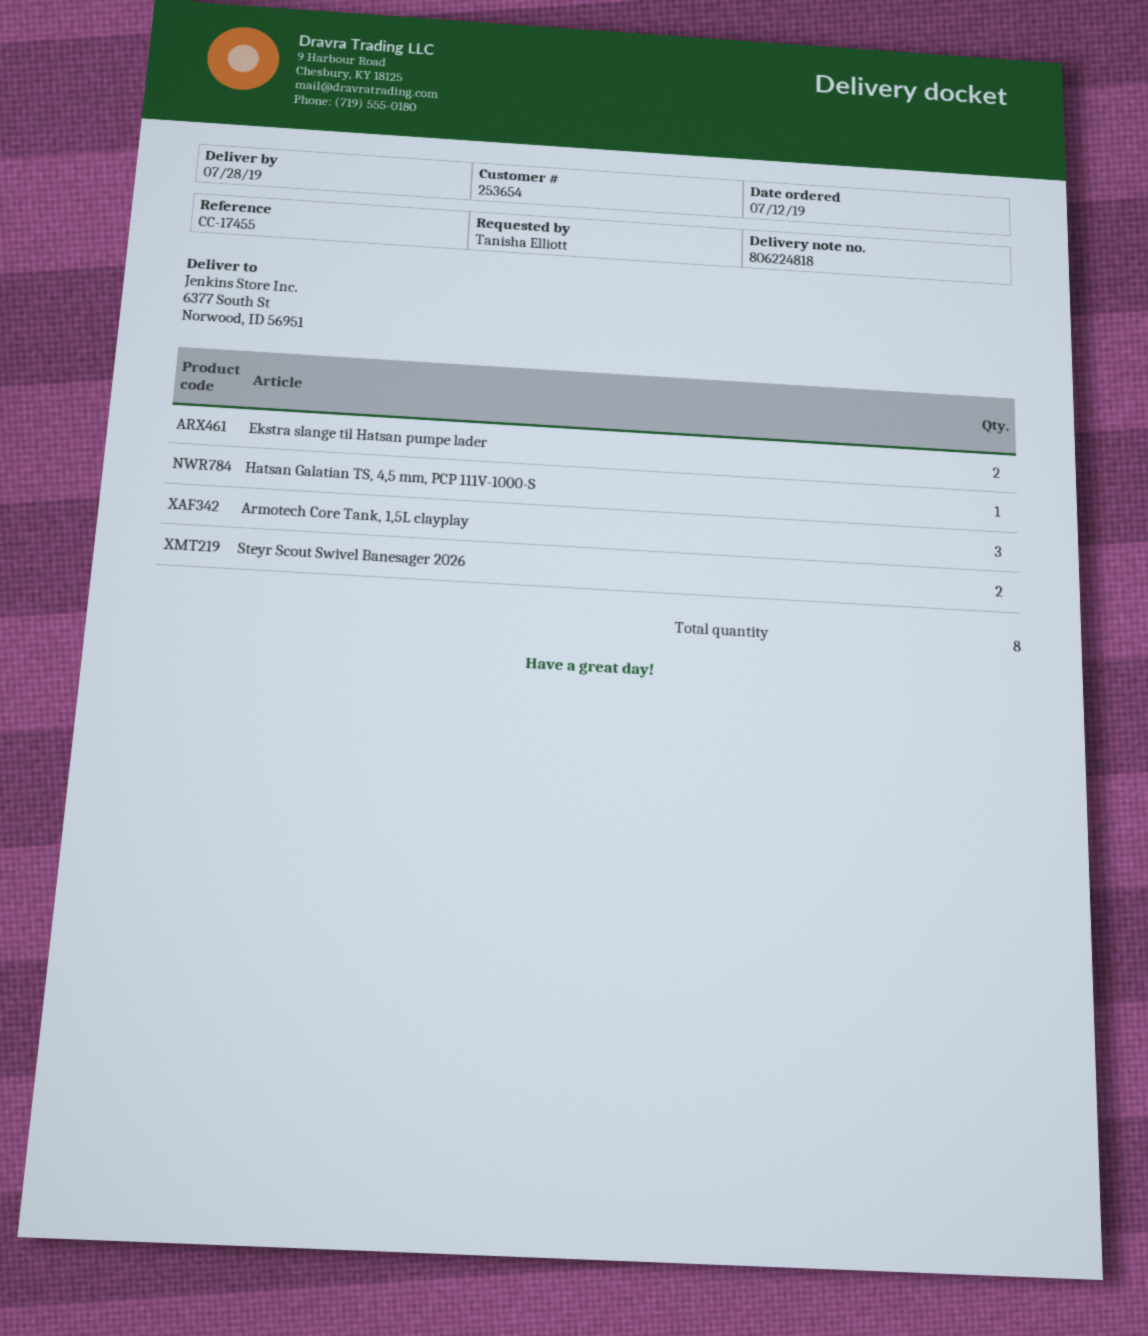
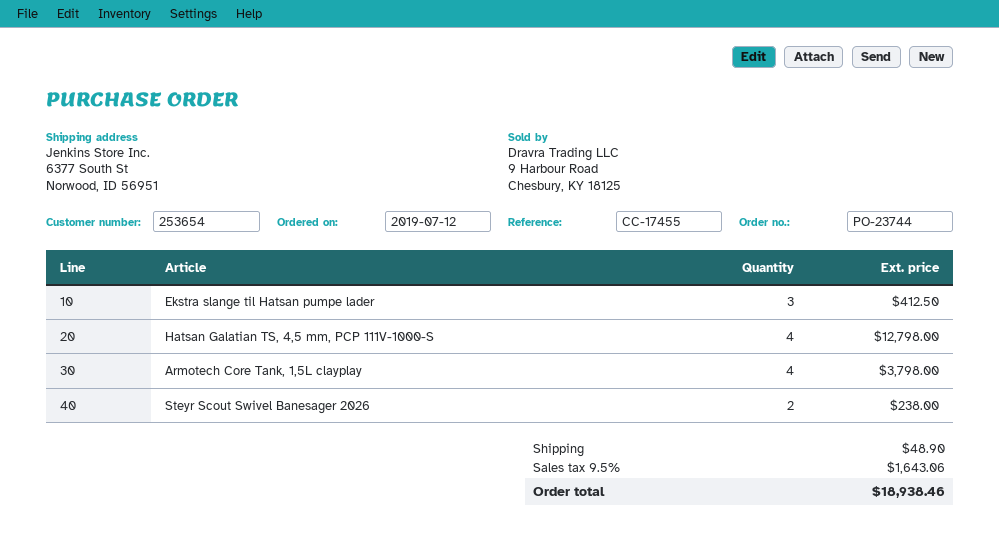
Ekstra slange til Hatsan pumpe lader: 2 -> 3
Hatsan Galatian TS, 4,5 mm, PCP 111V-1000-S: 1 -> 4
Armotech Core Tank, 1,5L clayplay: 3 -> 4

